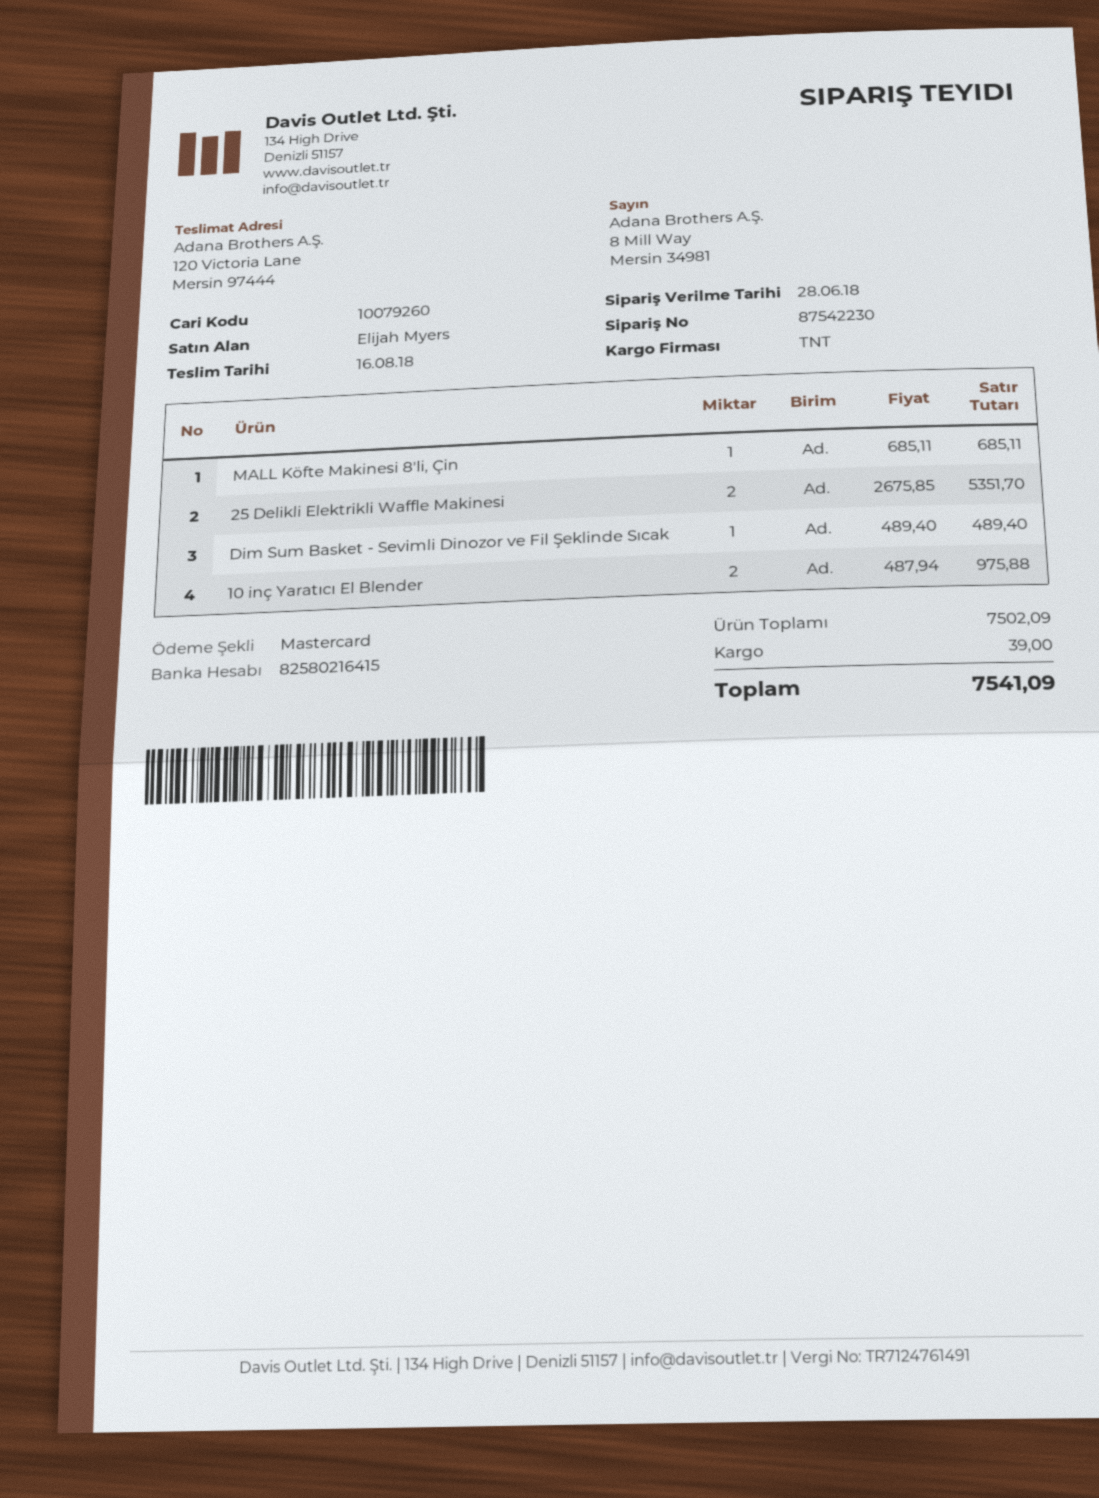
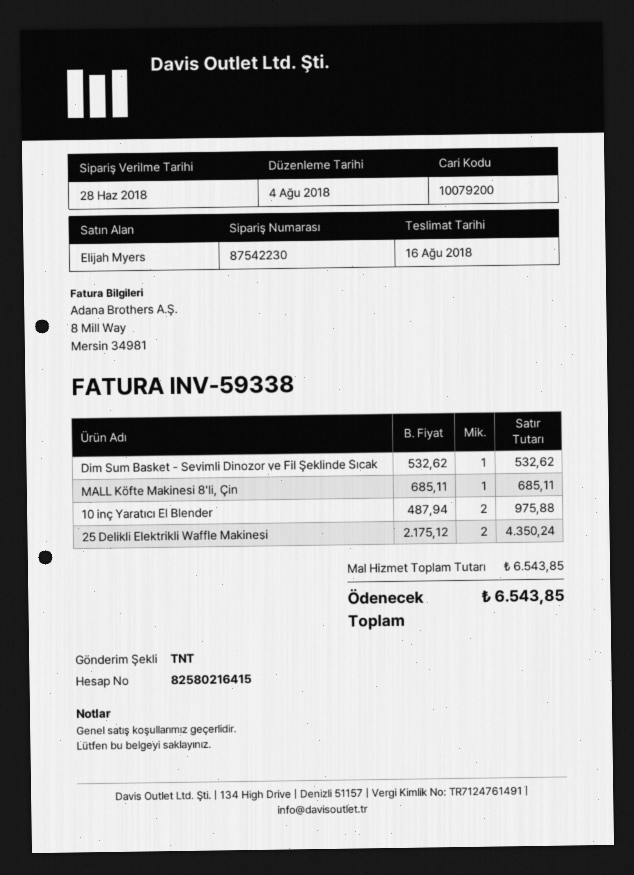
customer number: 10079260 -> 10079200
25 Delikli Elektrikli Waffle Makinesi: 2 x 2675.85 = 5351.70 -> 2 x 2175.12 = 4350.24
Dim Sum Basket - Sevimli Dinozor ve Fil Şeklinde Sıcak: 1 x 489.40 = 489.40 -> 1 x 532.62 = 532.62
subtotal: 7502.09 -> 6543.85
shipping: 39.00 -> none
total: 7541.09 -> 6543.85

